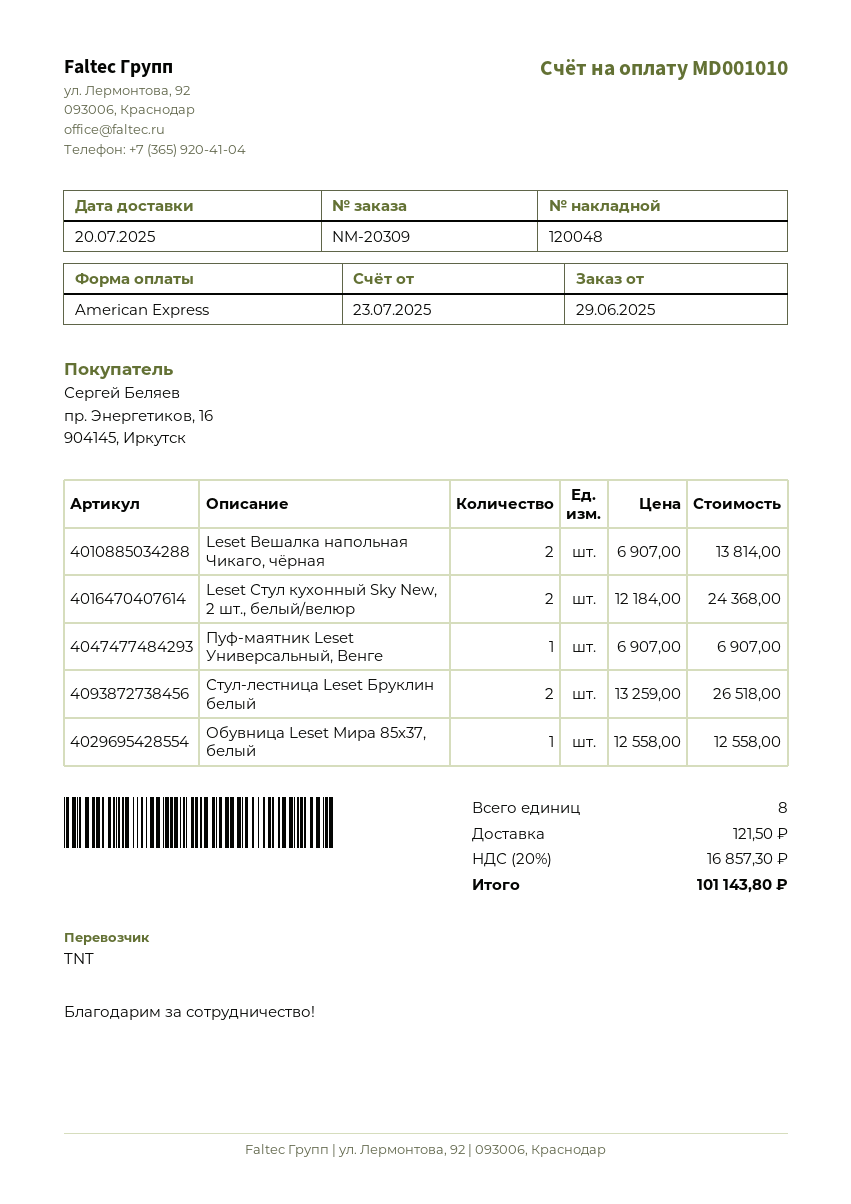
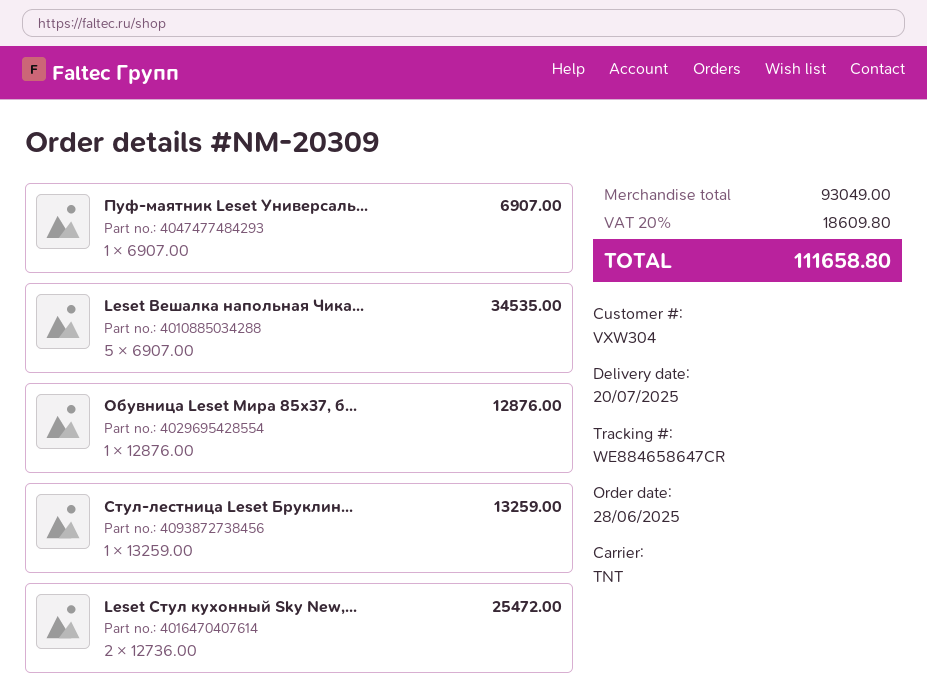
order date: 2025-06-29 -> 2025-06-28
Leset Вешалка напольная Чикаго, чёрная: 2 x 6907.00 = 13814.00 -> 5 x 6907.00 = 34535.00
Leset Стул кухонный Sky New, 2 шт., белый/велюр: 2 x 12184.00 = 24368.00 -> 2 x 12736.00 = 25472.00
Стул-лестница Leset Бруклин белый: 2 x 13259.00 = 26518.00 -> 1 x 13259.00 = 13259.00
Обувница Leset Мира 85х37, белый: 1 x 12558.00 = 12558.00 -> 1 x 12876.00 = 12876.00
shipping: 121.50 -> none
tax: 20% = 16857.30 -> 20% = 18609.80
total: 101143.80 -> 111658.80

